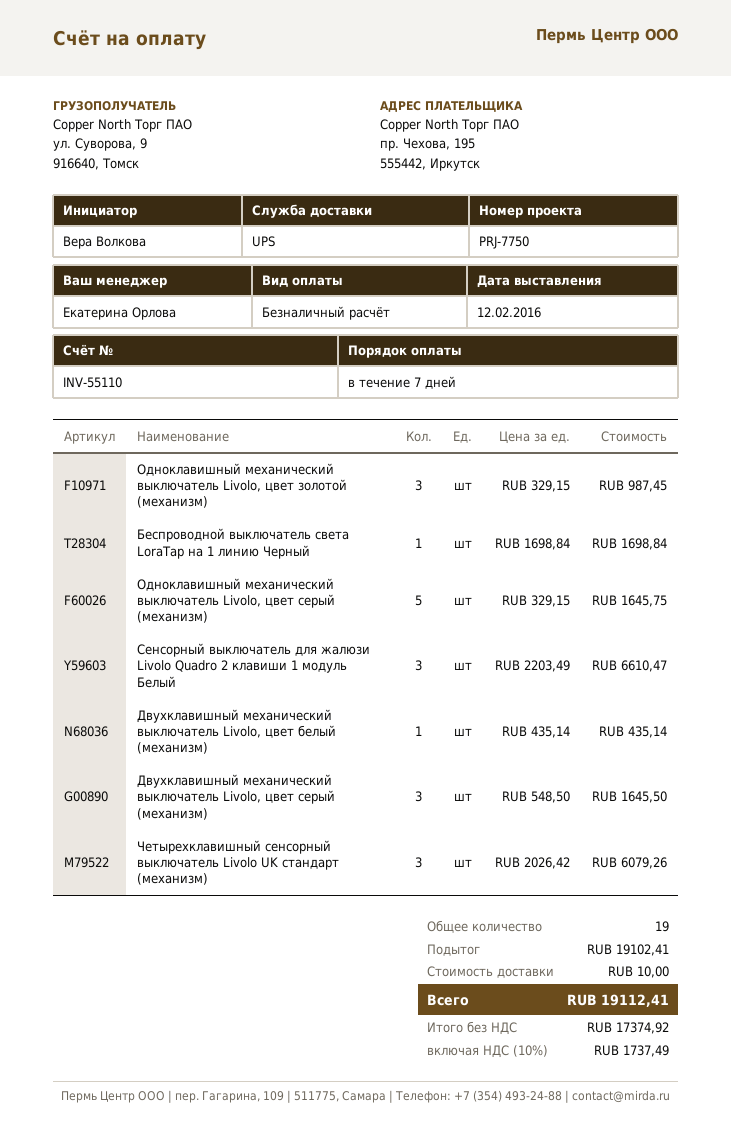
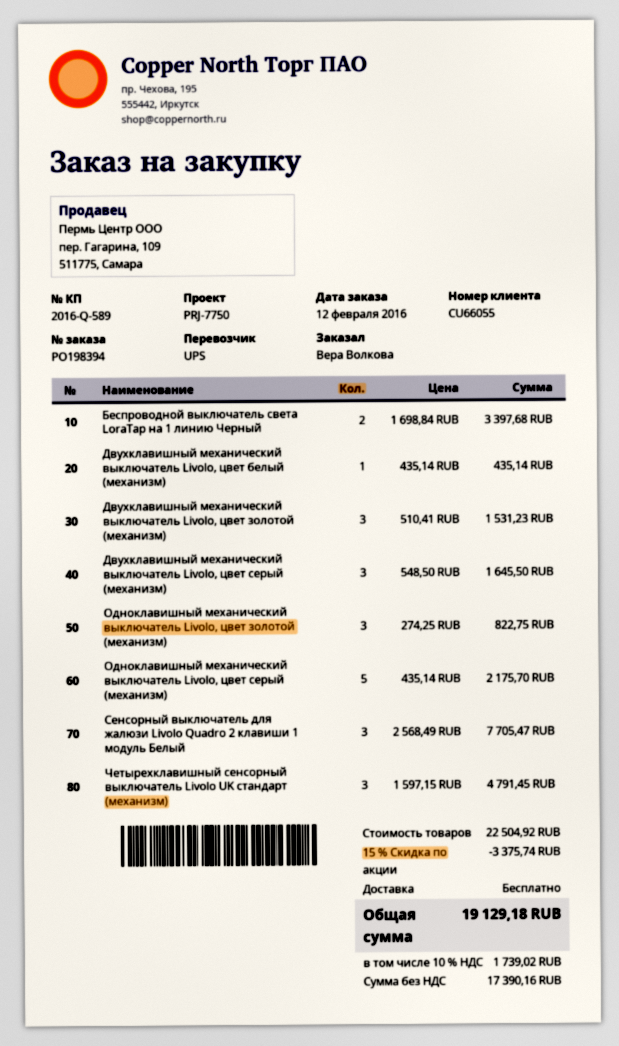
Одноклавишный механический выключатель Livolo, цвет золотой (механизм): 3 x 329.15 = 987.45 -> 3 x 274.25 = 822.75
Беспроводной выключатель света LoraTap на 1 линию Черный: 1 x 1698.84 = 1698.84 -> 2 x 1698.84 = 3397.68
Одноклавишный механический выключатель Livolo, цвет серый (механизм): 5 x 329.15 = 1645.75 -> 5 x 435.14 = 2175.70
Сенсорный выключатель для жалюзи Livolo Quadro 2 клавиши 1 модуль Белый: 3 x 2203.49 = 6610.47 -> 3 x 2568.49 = 7705.47
Четырехклавишный сенсорный выключатель Livolo UK стандарт (механизм): 3 x 2026.42 = 6079.26 -> 3 x 1597.15 = 4791.45
Двухклавишный механический выключатель Livolo, цвет золотой (механизм): none -> 3 x 510.41 = 1531.23
subtotal: 19102.41 -> 22504.92
discount: none -> 15% = 3375.74
shipping: 10.00 -> 0.00
net: 17374.92 -> 17390.16
tax: 10% = 1737.49 -> 10% = 1739.02
total: 19112.41 -> 19129.18

